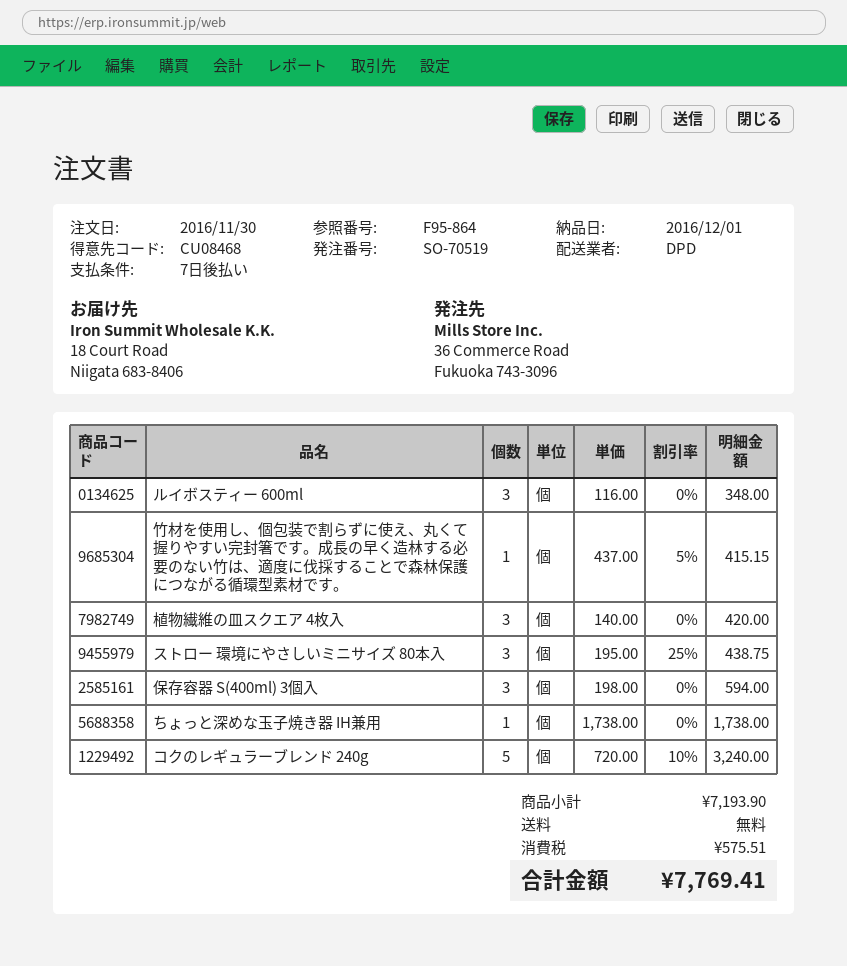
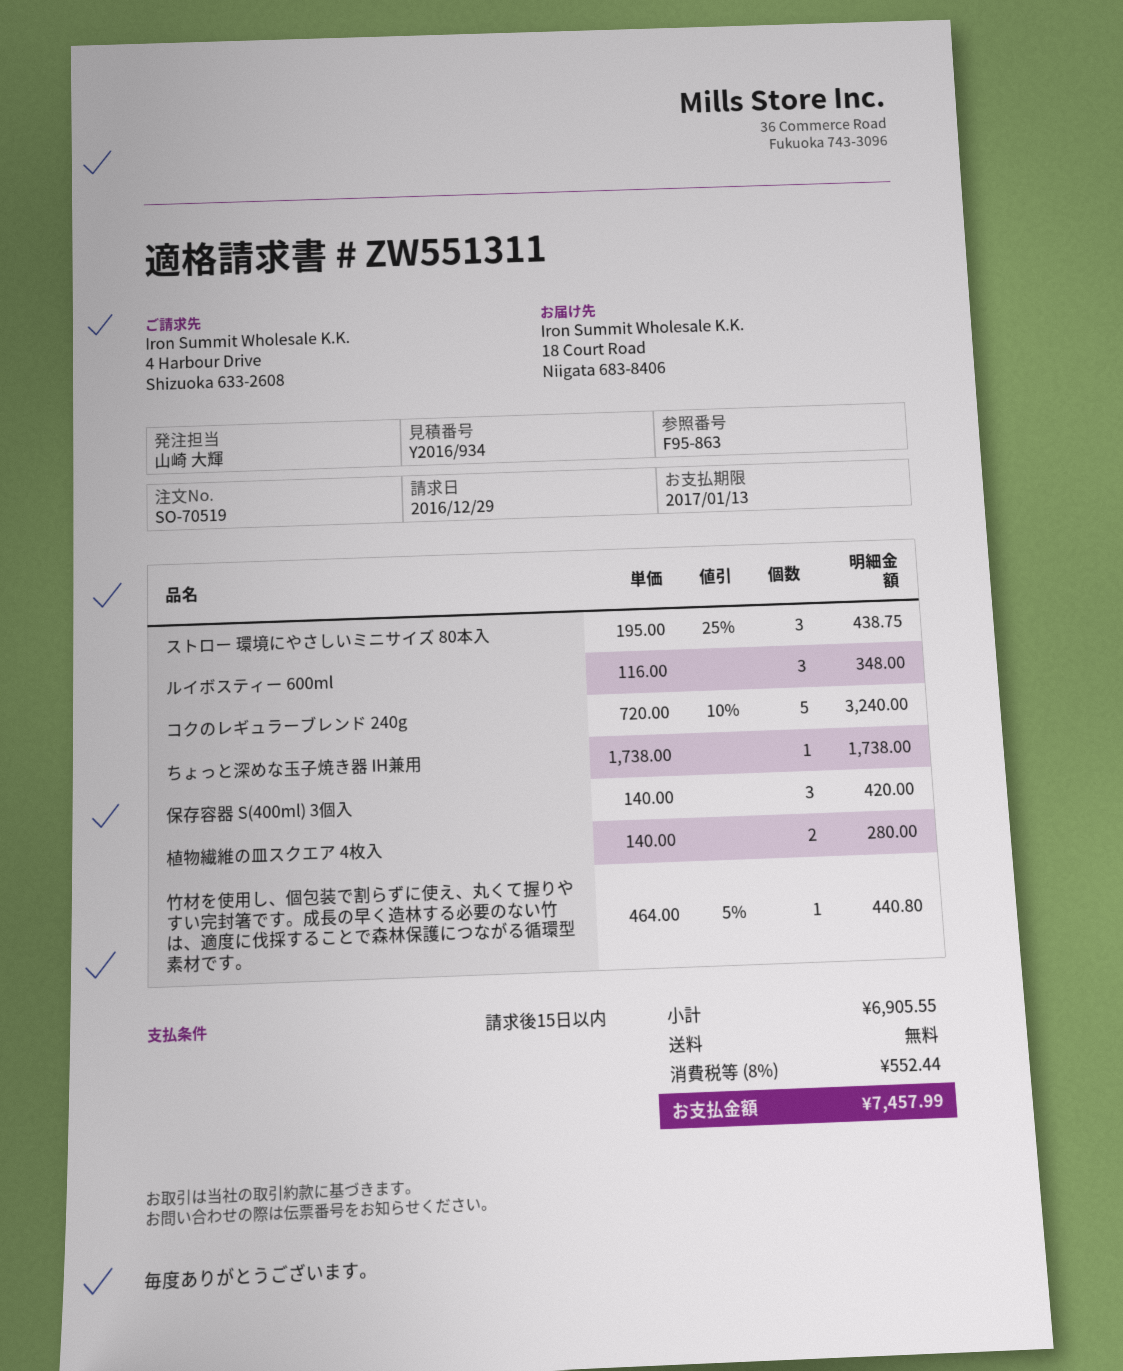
payment terms: 7 days -> 15 days
reference: F95-864 -> F95-863
竹材を使用し、個包装で割らずに使え、丸くて握りやすい完封箸です。成長の早く造林する必要のない竹は、適度に伐採することで森林保護につながる循環型素材です。: 1 x 437.00 - 5% = 415.15 -> 1 x 464.00 - 5% = 440.80
植物繊維の皿スクエア 4枚入: 3 x 140.00 = 420.00 -> 2 x 140.00 = 280.00
保存容器 S(400ml) 3個入: 3 x 198.00 = 594.00 -> 3 x 140.00 = 420.00
subtotal: 7193.90 -> 6905.55
tax: 575.51 -> 552.44
total: 7769.41 -> 7457.99

